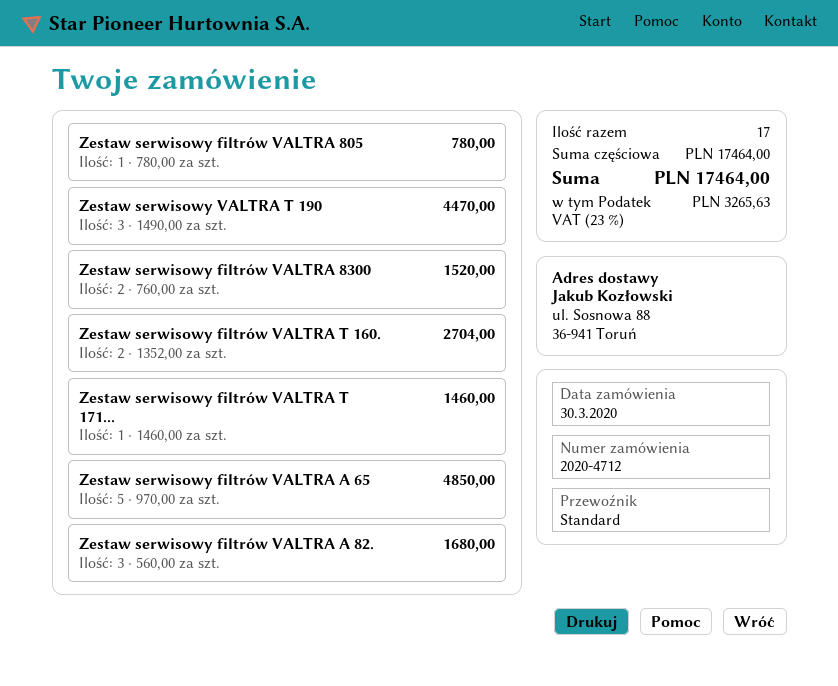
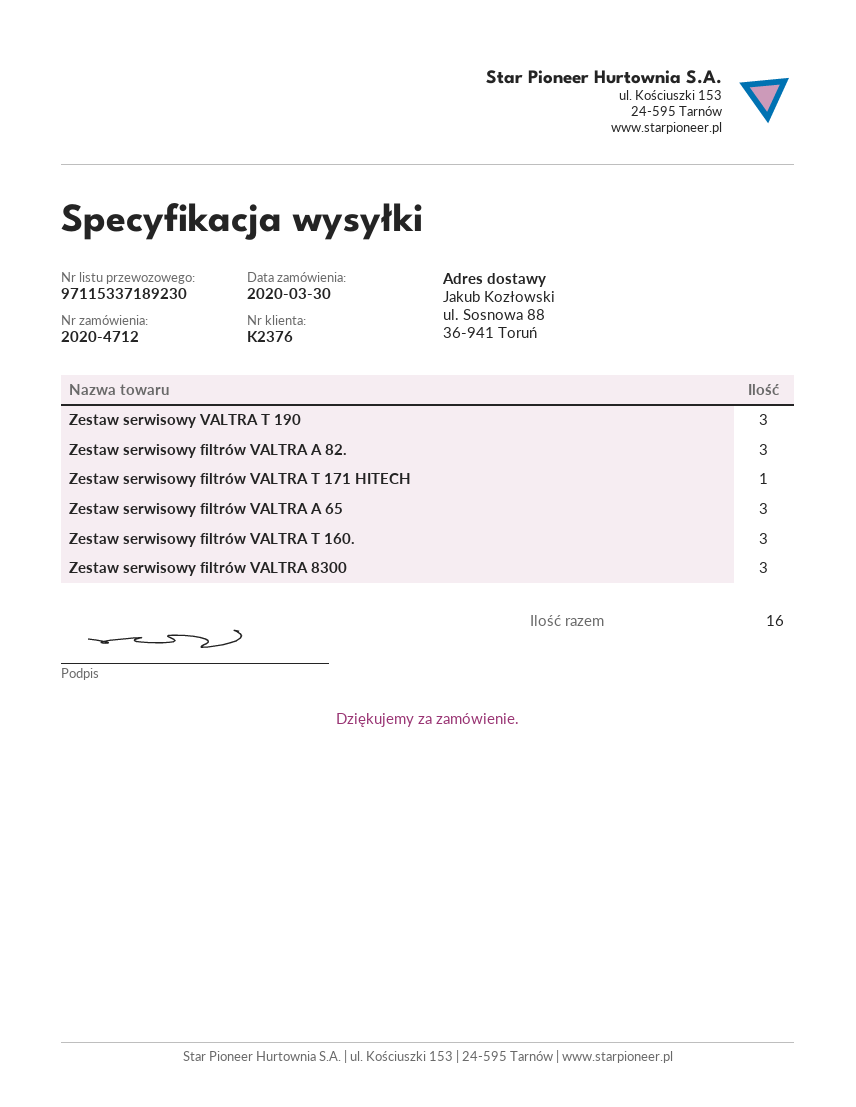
Zestaw serwisowy filtrów VALTRA 805: 1 -> none
Zestaw serwisowy filtrów VALTRA 8300: 2 -> 3
Zestaw serwisowy filtrów VALTRA T 160.: 2 -> 3
Zestaw serwisowy filtrów VALTRA A 65: 5 -> 3
total quantity: 17 -> 16

